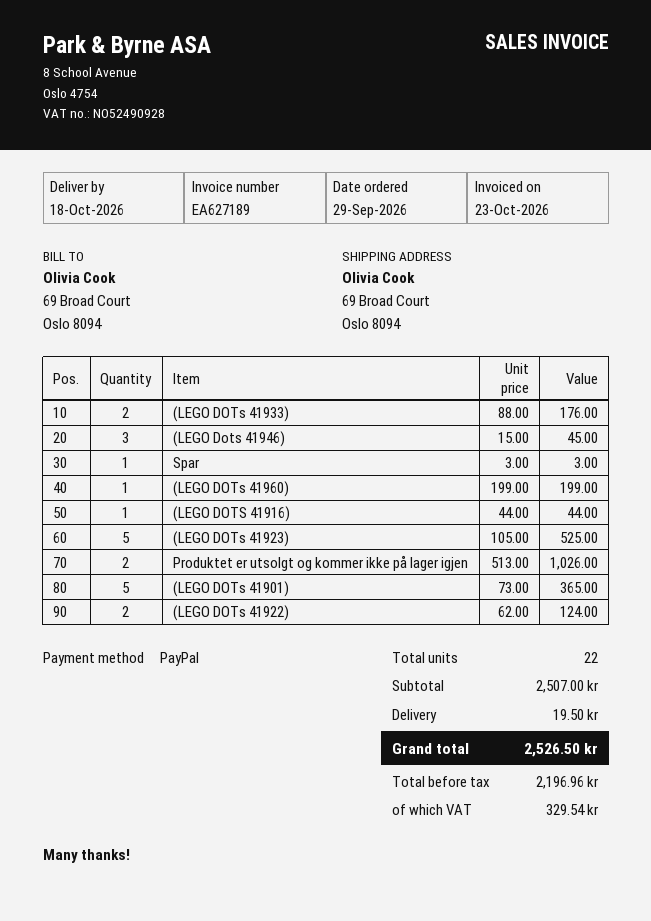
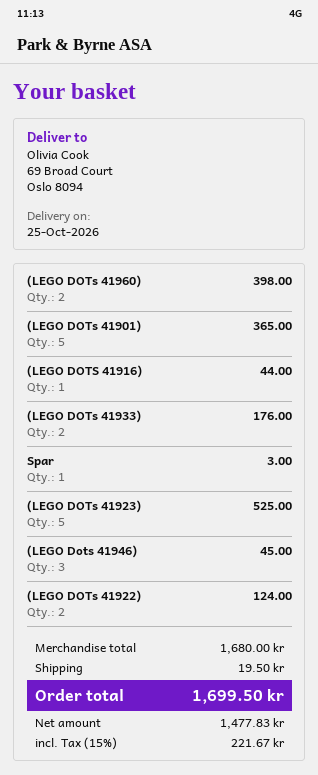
delivery date: 2026-10-18 -> 2026-10-25
(LEGO DOTs 41960): 1 for 199.00 -> 2 for 398.00
Produktet er utsolgt og kommer ikke på lager igjen: 2 for 1026.00 -> none
subtotal: 2507.00 -> 1680.00
net: 2196.96 -> 1477.83
tax: 329.54 -> 221.67
total: 2526.50 -> 1699.50

